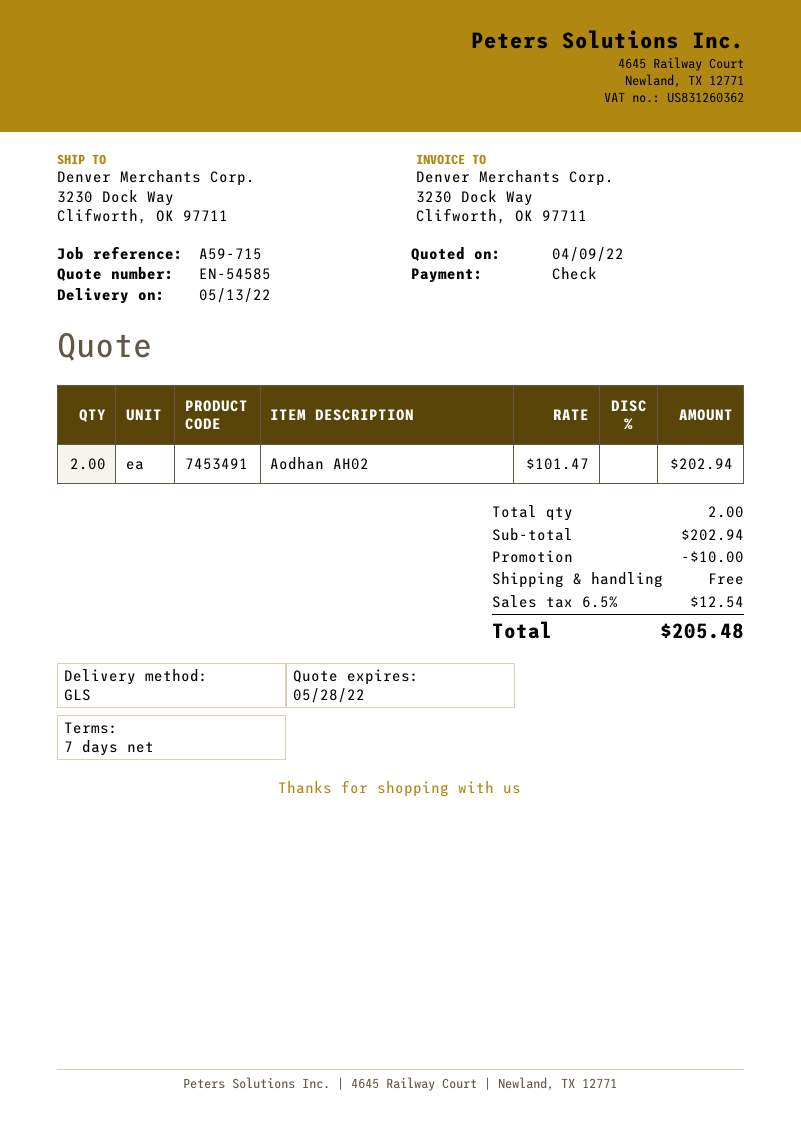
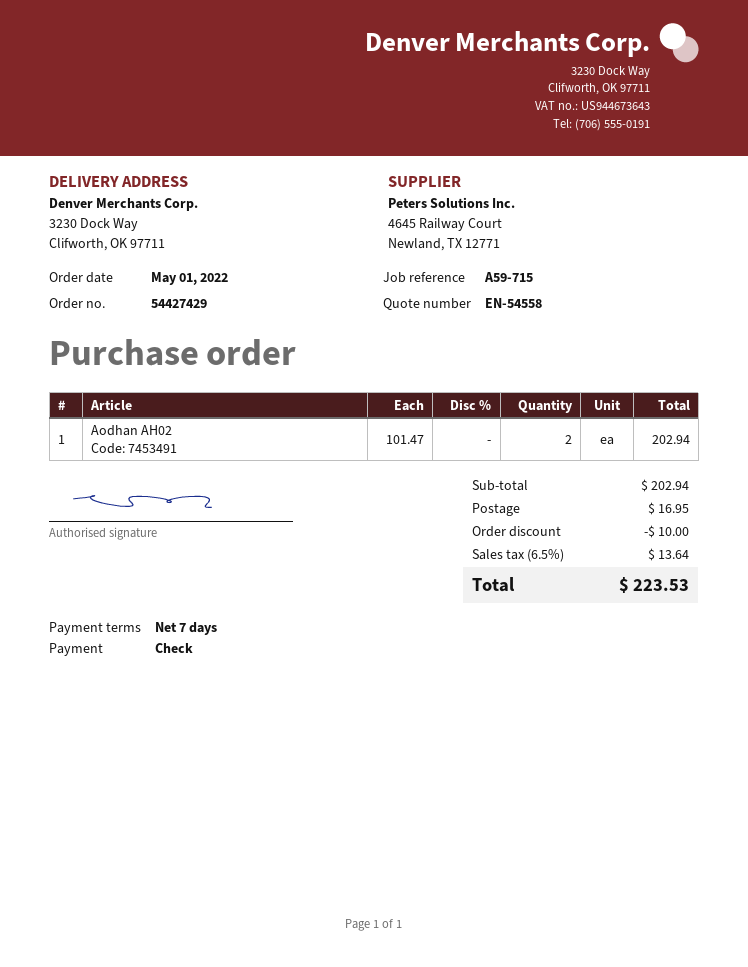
quote number: EN-54585 -> EN-54558
shipping: 0.00 -> 16.95
tax: 6.5% = 12.54 -> 6.5% = 13.64
total: 205.48 -> 223.53

